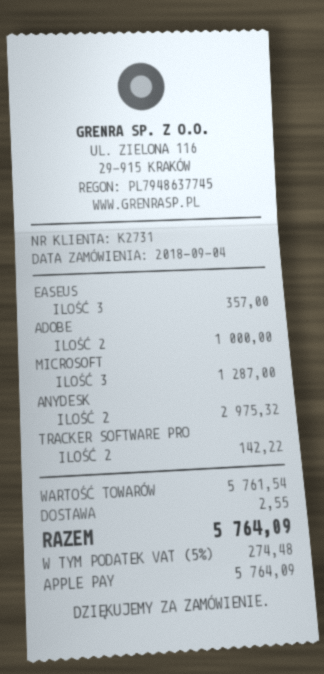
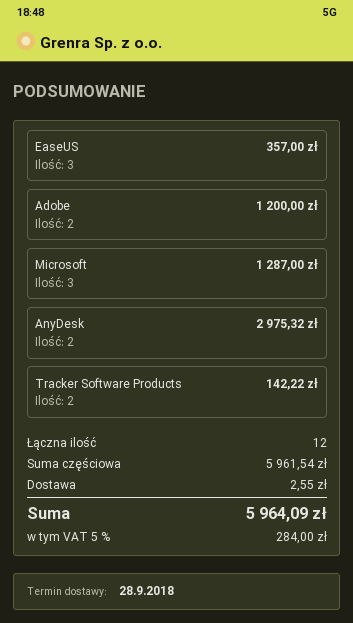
ADOBE: 2 for 1000.00 -> 2 for 1200.00
subtotal: 5761.54 -> 5961.54
tax: 5% = 274.48 -> 5% = 284.00
total: 5764.09 -> 5964.09

